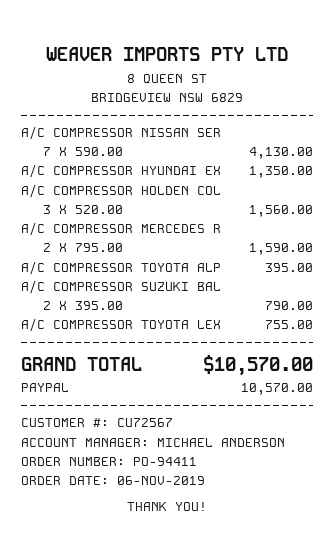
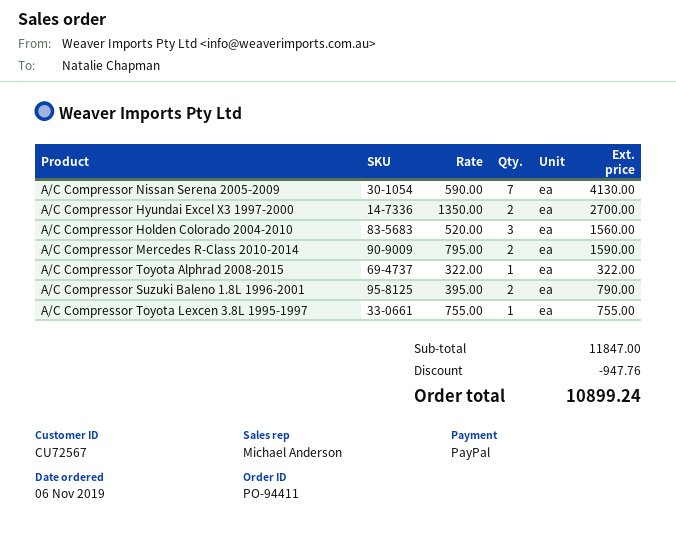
A/C COMPRESSOR HYUNDAI EX: 1 x 1350.00 = 1350.00 -> 2 x 1350.00 = 2700.00
A/C COMPRESSOR TOYOTA ALP: 1 x 395.00 = 395.00 -> 1 x 322.00 = 322.00
discount: none -> 947.76
total: 10570.00 -> 10899.24

